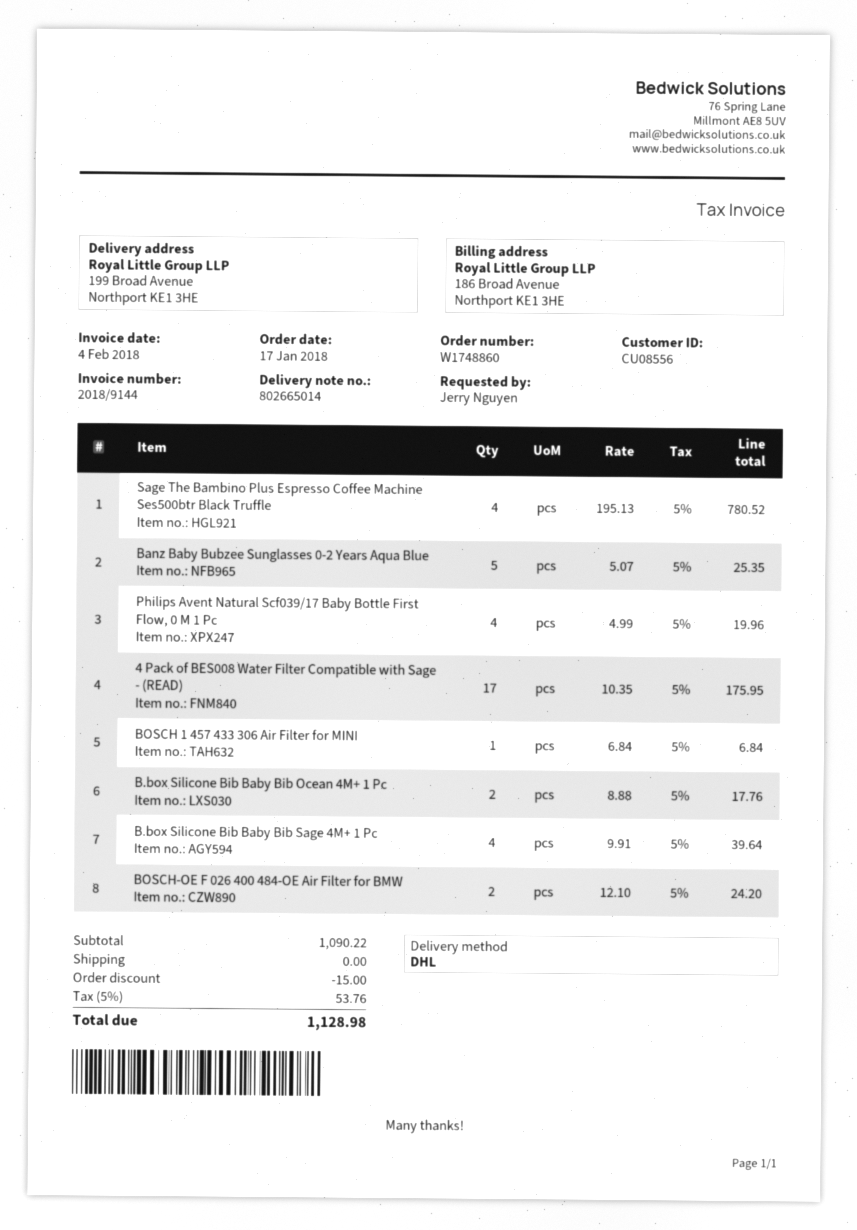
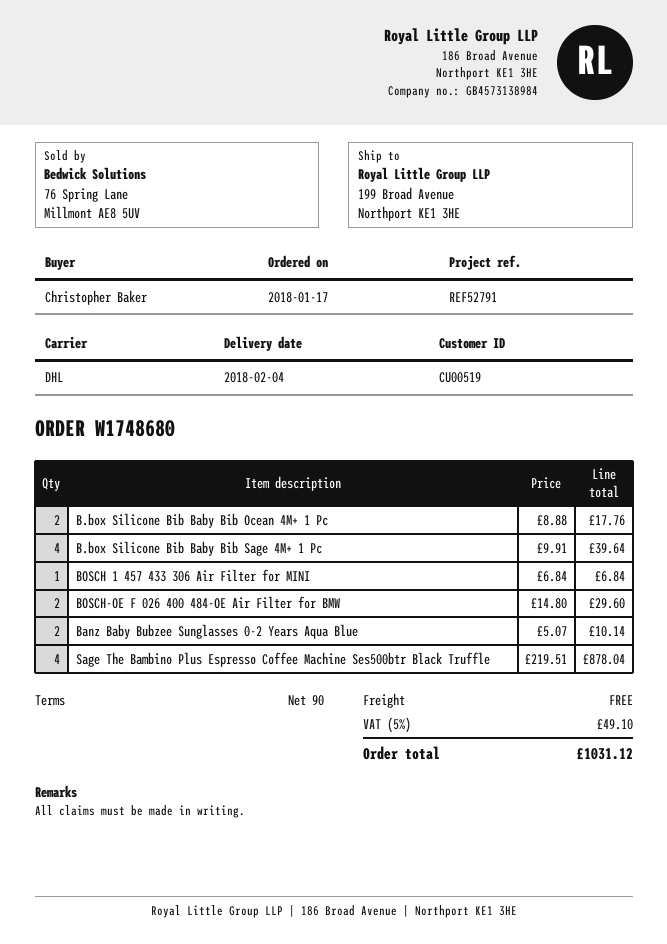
order number: W1748860 -> W1748680
customer number: CU08556 -> CU00519
ordered by: Jerry Nguyen -> Christopher Baker
Sage The Bambino Plus Espresso Coffee Machine Ses500btr Black Truffle: 4 x 195.13 = 780.52 -> 4 x 219.51 = 878.04
Banz Baby Bubzee Sunglasses 0-2 Years Aqua Blue: 5 x 5.07 = 25.35 -> 2 x 5.07 = 10.14
Philips Avent Natural Scf039/17 Baby Bottle First Flow, 0 M 1 Pc: 4 x 4.99 = 19.96 -> none
4 Pack of BES008 Water Filter Compatible with Sage - (READ): 17 x 10.35 = 175.95 -> none
BOSCH-OE F 026 400 484-OE Air Filter for BMW: 2 x 12.10 = 24.20 -> 2 x 14.80 = 29.60
discount: 15.00 -> none
tax: 5% = 53.76 -> 5% = 49.10
total: 1128.98 -> 1031.12

